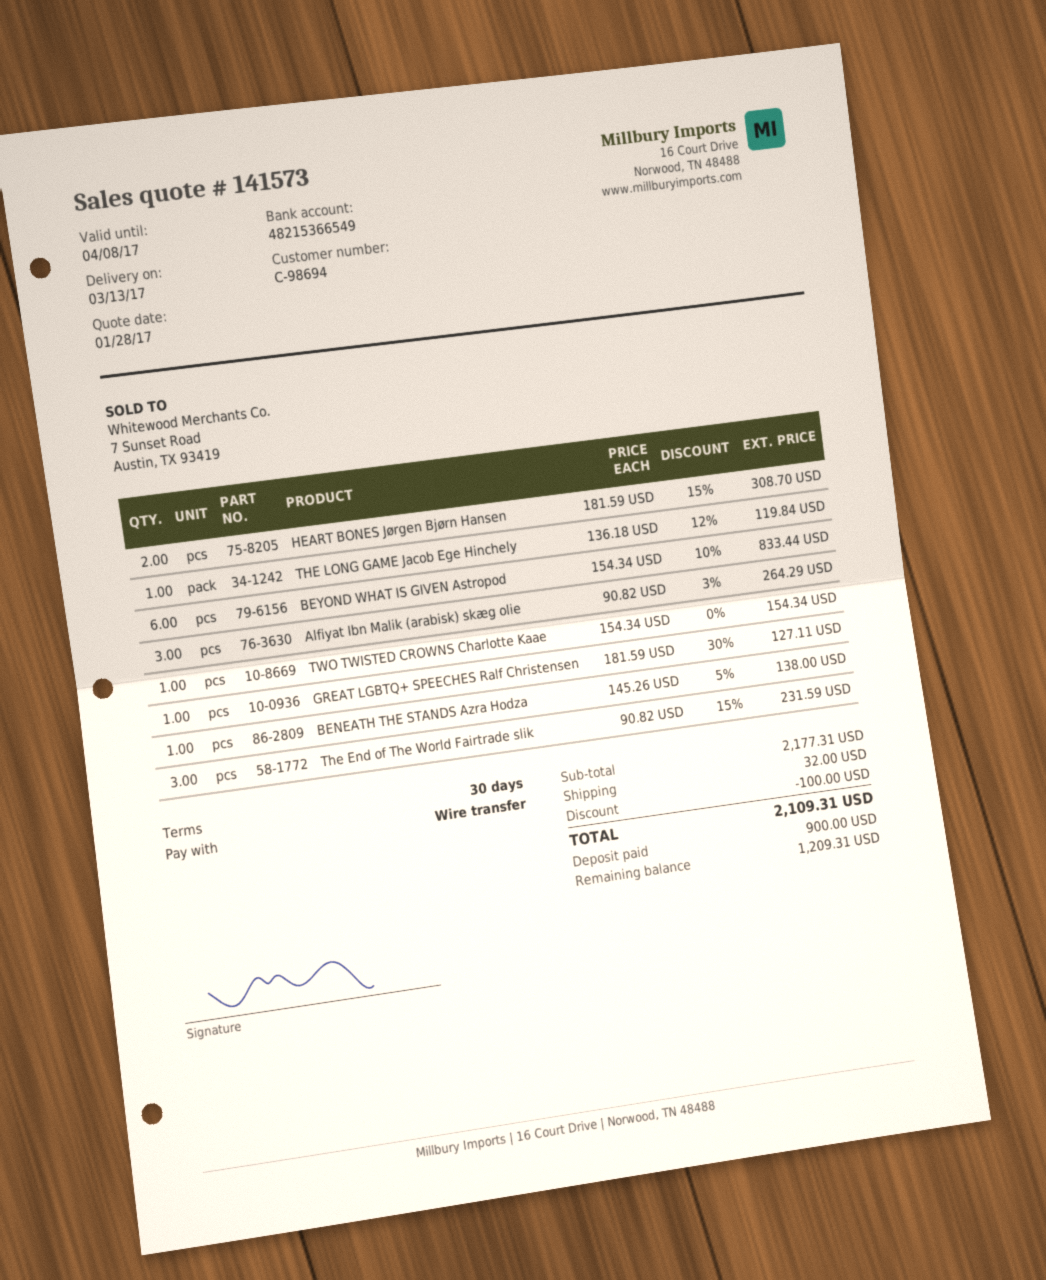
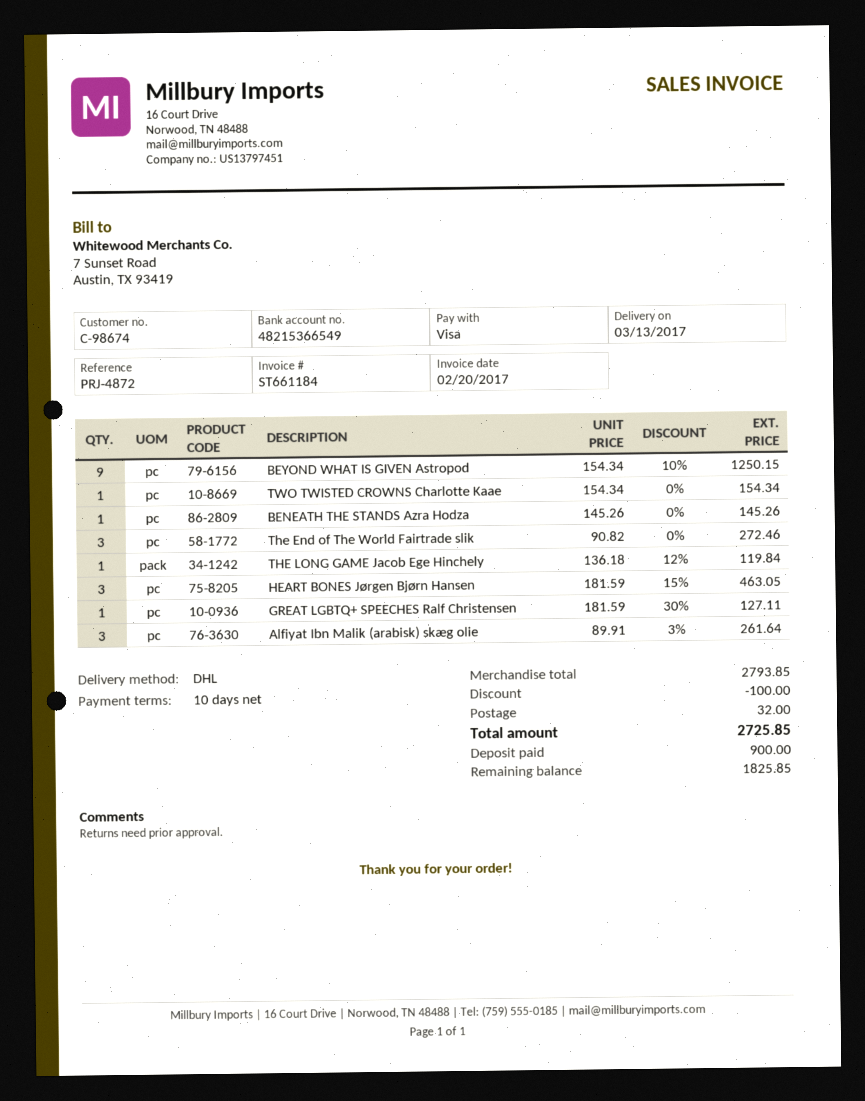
payment terms: 30 days -> 10 days
customer number: C-98694 -> C-98674
payment method: bank transfer -> Visa
HEART BONES Jørgen Bjørn Hansen: 2 x 181.59 - 15% = 308.70 -> 3 x 181.59 - 15% = 463.05
BEYOND WHAT IS GIVEN Astropod: 6 x 154.34 - 10% = 833.44 -> 9 x 154.34 - 10% = 1250.15
Alfiyat Ibn Malik (arabisk) skæg olie: 3 x 90.82 - 3% = 264.29 -> 3 x 89.91 - 3% = 261.64
BENEATH THE STANDS Azra Hodza: 1 x 145.26 - 5% = 138.00 -> 1 x 145.26 = 145.26
The End of The World Fairtrade slik: 3 x 90.82 - 15% = 231.59 -> 3 x 90.82 = 272.46
subtotal: 2177.31 -> 2793.85
total: 2109.31 -> 2725.85
balance: 1209.31 -> 1825.85

